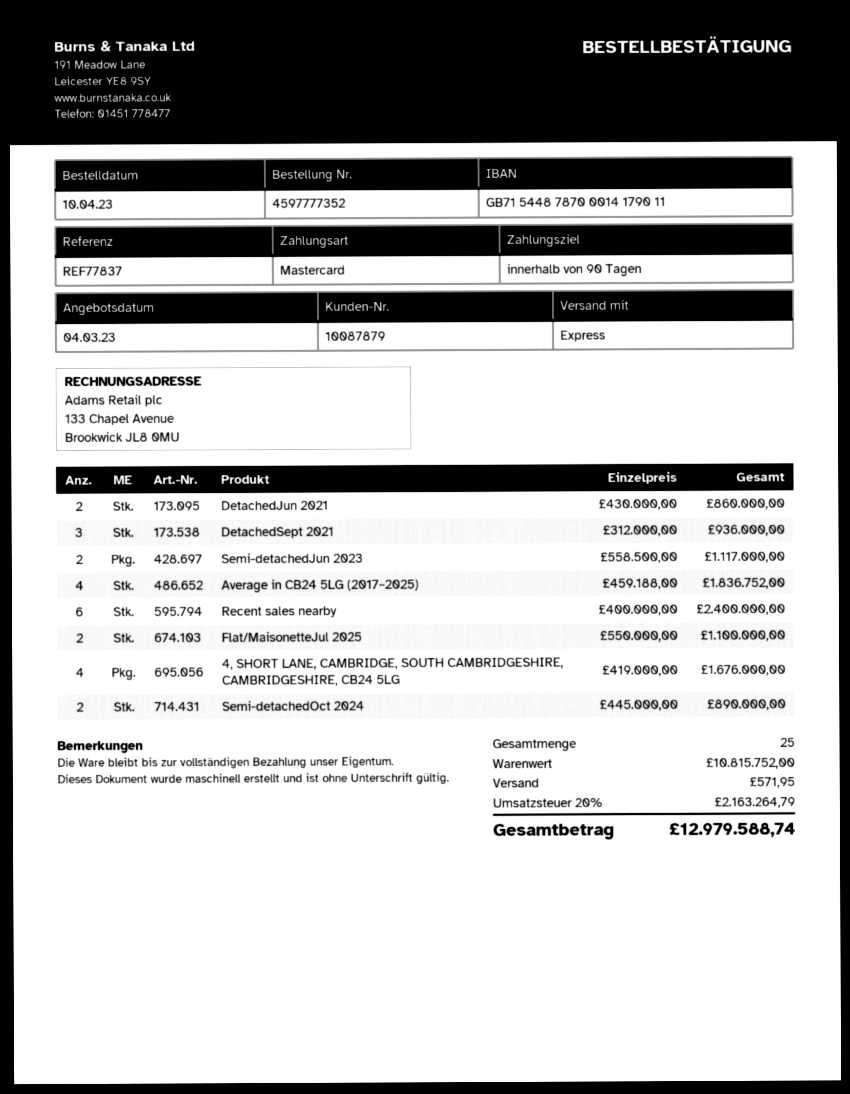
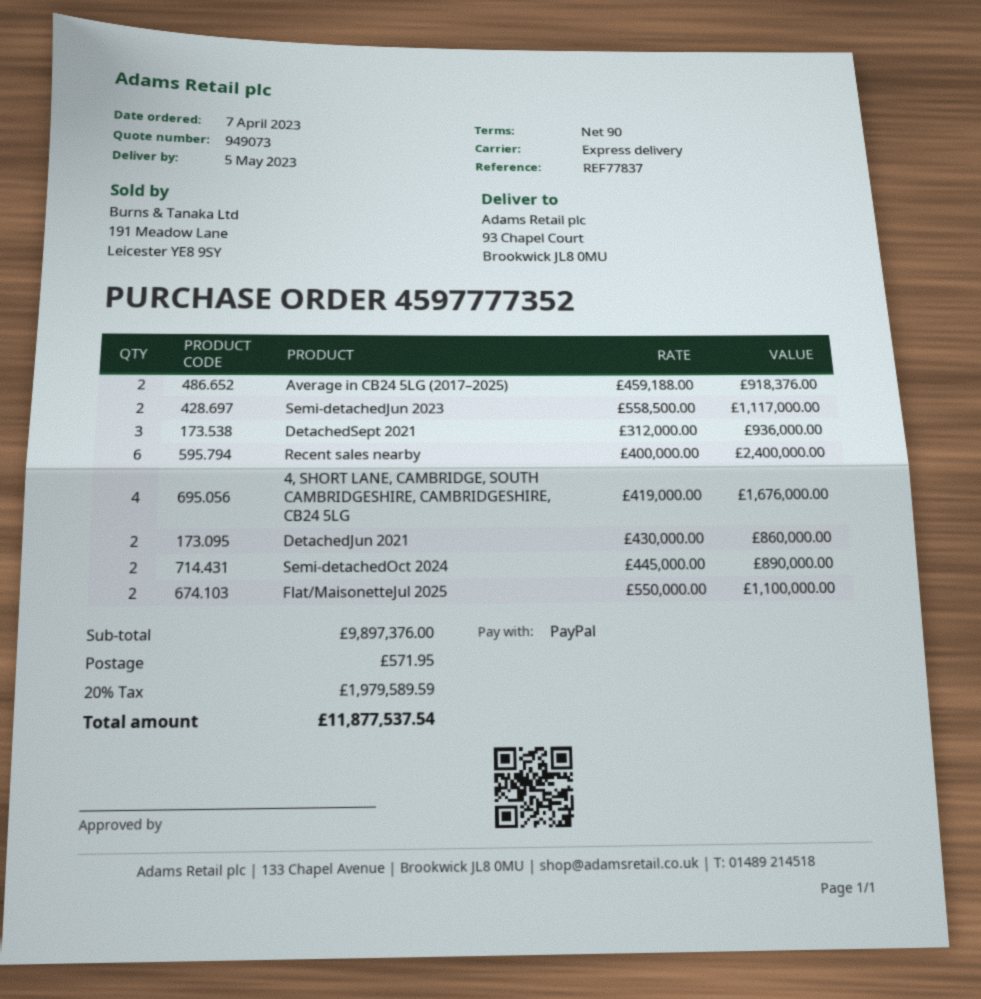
order date: 2023-04-10 -> 2023-04-07
payment method: Mastercard -> PayPal
Average in CB24 5LG (2017–2025): 4 x 459188.00 = 1836752.00 -> 2 x 459188.00 = 918376.00
subtotal: 10815752.00 -> 9897376.00
tax: 20% = 2163264.79 -> 20% = 1979589.59
total: 12979588.74 -> 11877537.54

